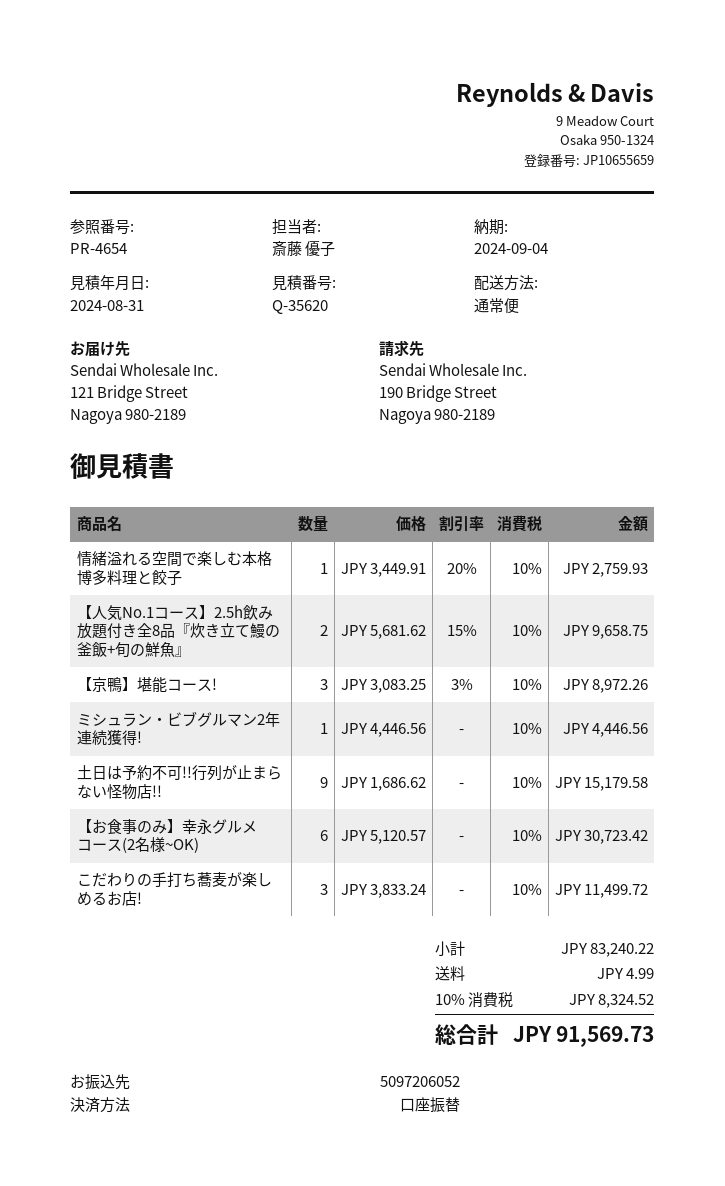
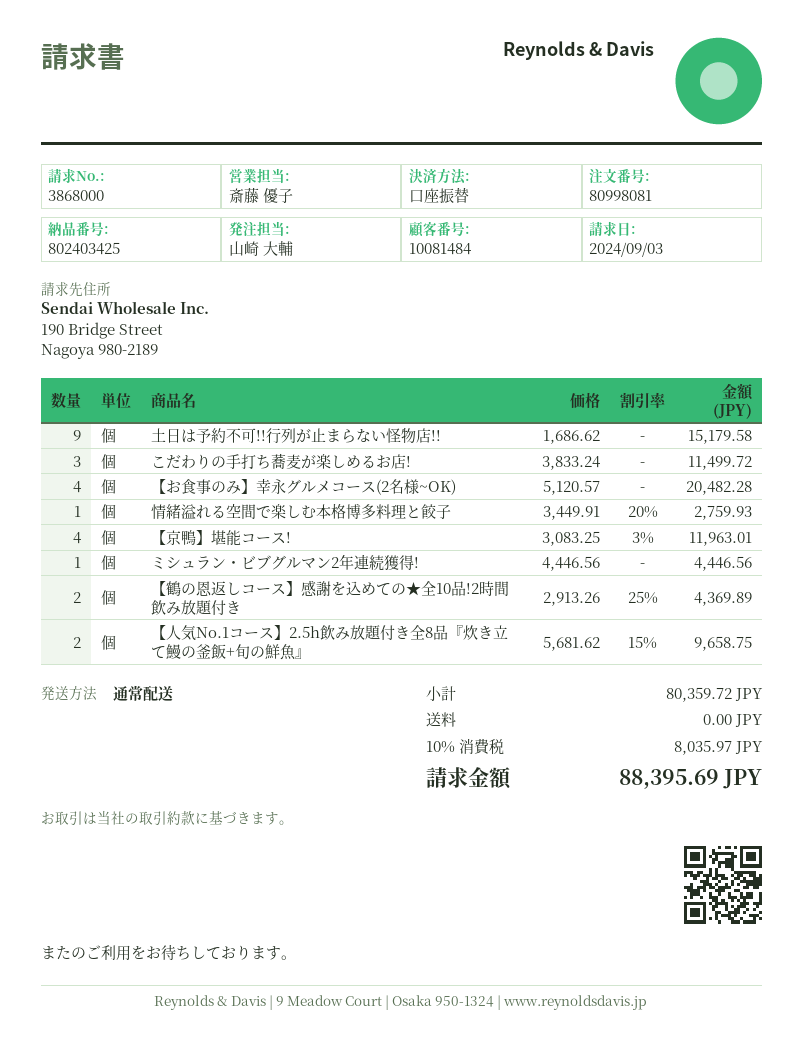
【京鴨】堪能コース!: 3 x 3083.25 - 3% = 8972.26 -> 4 x 3083.25 - 3% = 11963.01
【お食事のみ】幸永グルメコース(2名様~OK): 6 x 5120.57 = 30723.42 -> 4 x 5120.57 = 20482.28
【鶴の恩返しコース】感謝を込めての★全10品!2時間飲み放題付き: none -> 2 x 2913.26 - 25% = 4369.89
subtotal: 83240.22 -> 80359.72
shipping: 4.99 -> 0.00
tax: 10% = 8324.52 -> 10% = 8035.97
total: 91569.73 -> 88395.69

